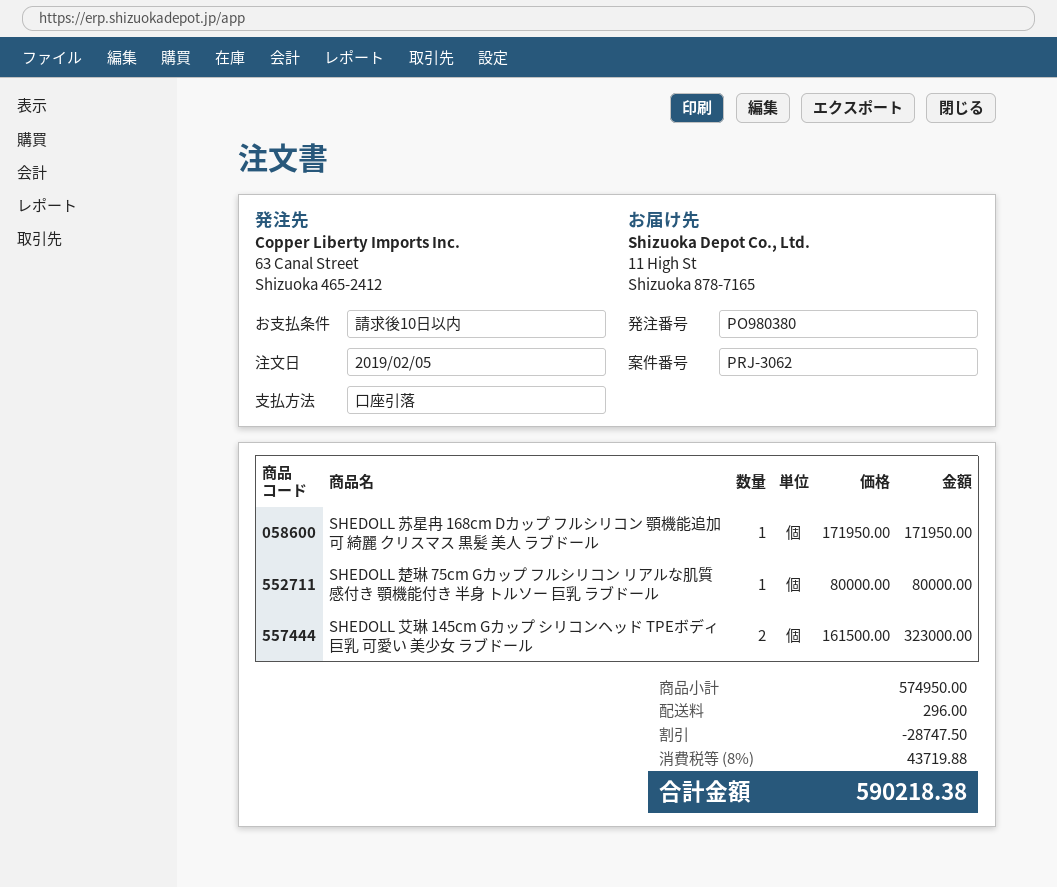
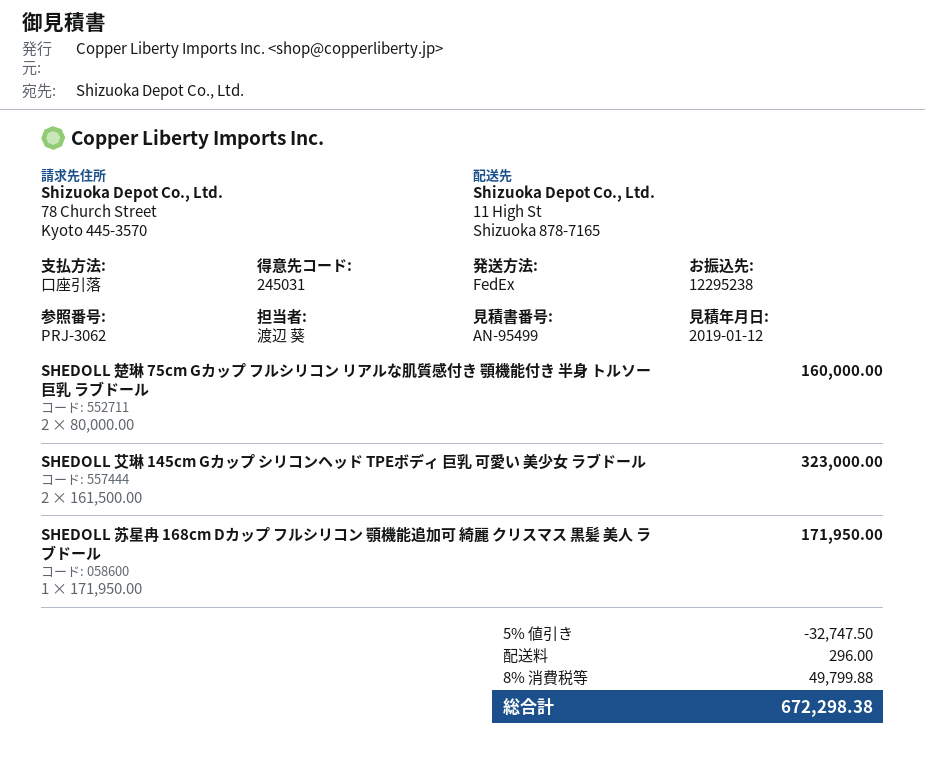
SHEDOLL 楚琳 75cm Gカップ フルシリコン リアルな肌質感付き 顎機能付き 半身 トルソー 巨乳 ラブドール: 1 x 80000.00 = 80000.00 -> 2 x 80000.00 = 160000.00
discount: 28747.50 -> 32747.50
tax: 8% = 43719.88 -> 8% = 49799.88
total: 590218.38 -> 672298.38

